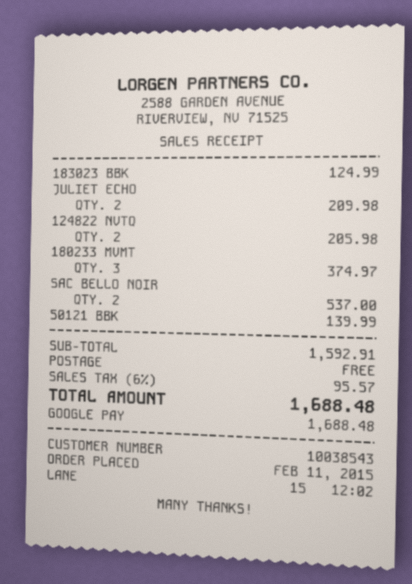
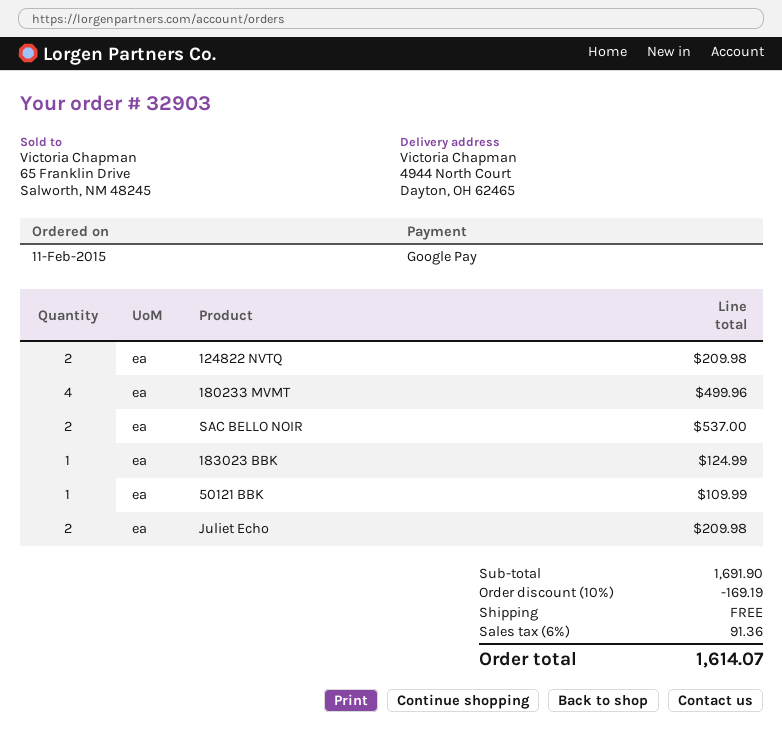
124822 NVTQ: 2 for 205.98 -> 2 for 209.98
180233 MVMT: 3 for 374.97 -> 4 for 499.96
50121 BBK: 1 for 139.99 -> 1 for 109.99
subtotal: 1592.91 -> 1691.90
discount: none -> 10% = 169.19
tax: 6% = 95.57 -> 6% = 91.36
total: 1688.48 -> 1614.07

